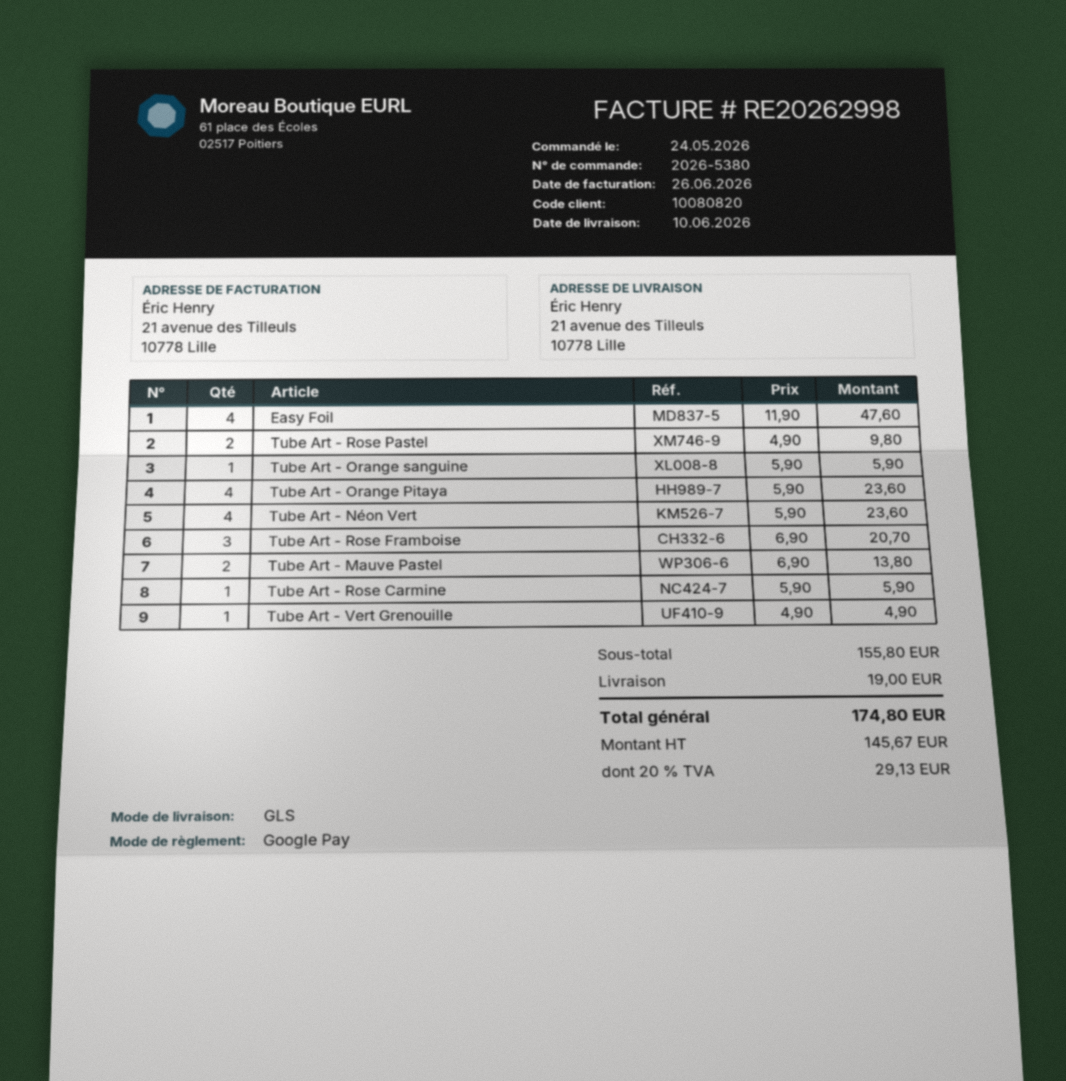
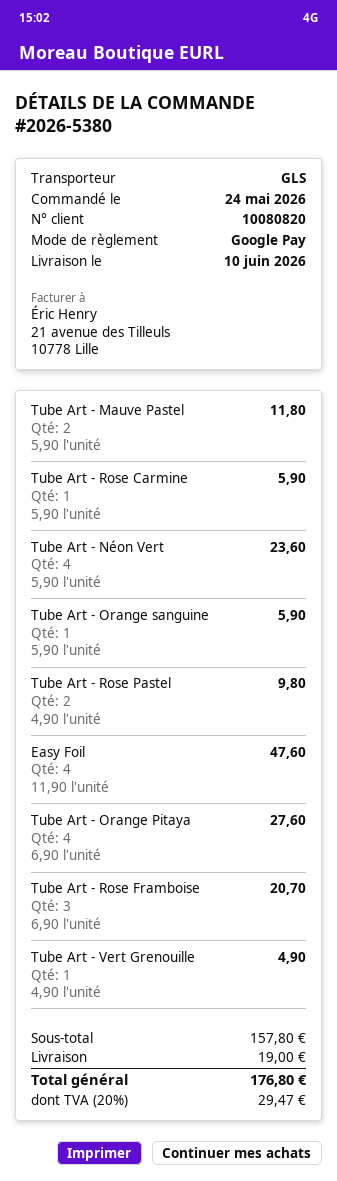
Tube Art - Orange Pitaya: 4 x 5.90 = 23.60 -> 4 x 6.90 = 27.60
Tube Art - Mauve Pastel: 2 x 6.90 = 13.80 -> 2 x 5.90 = 11.80
subtotal: 155.80 -> 157.80
tax: 20% = 29.13 -> 20% = 29.47
total: 174.80 -> 176.80

